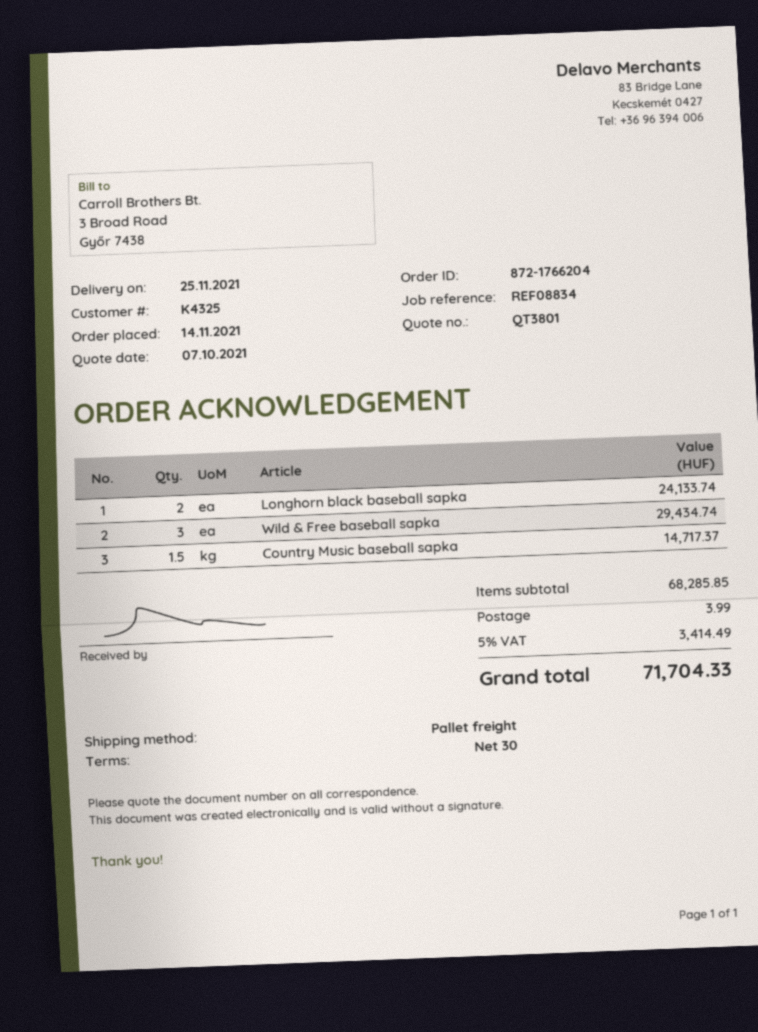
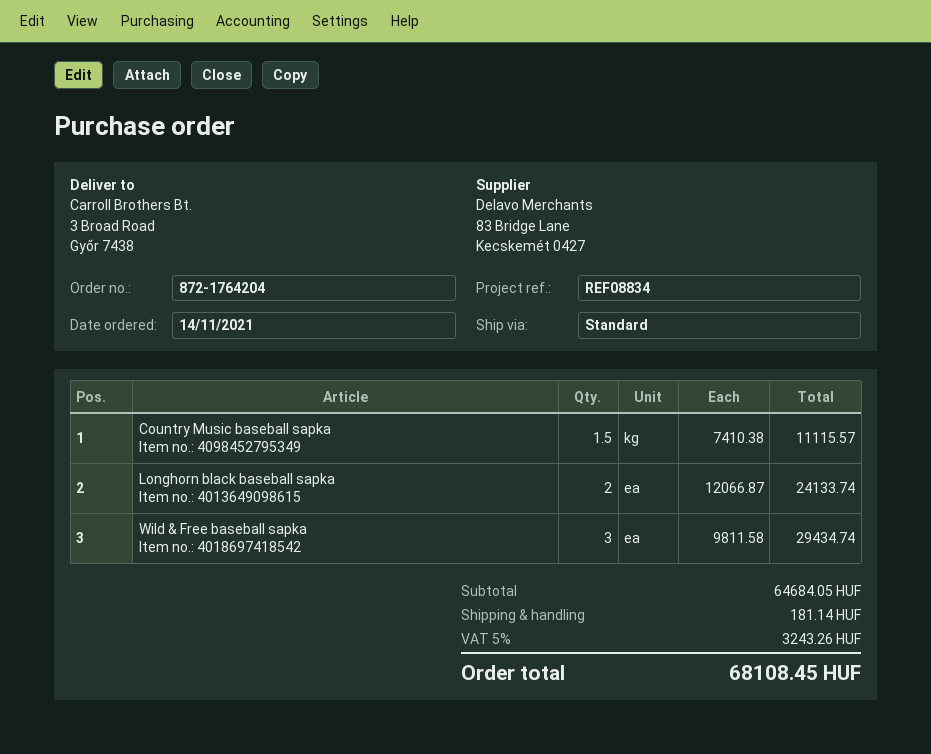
order number: 872-1766204 -> 872-1764204
shipping method: pallet freight -> standard
Country Music baseball sapka: 1.5 for 14717.37 -> 1.5 for 11115.57
subtotal: 68285.85 -> 64684.05
shipping: 3.99 -> 181.14
tax: 5% = 3414.49 -> 5% = 3243.26
total: 71704.33 -> 68108.45

